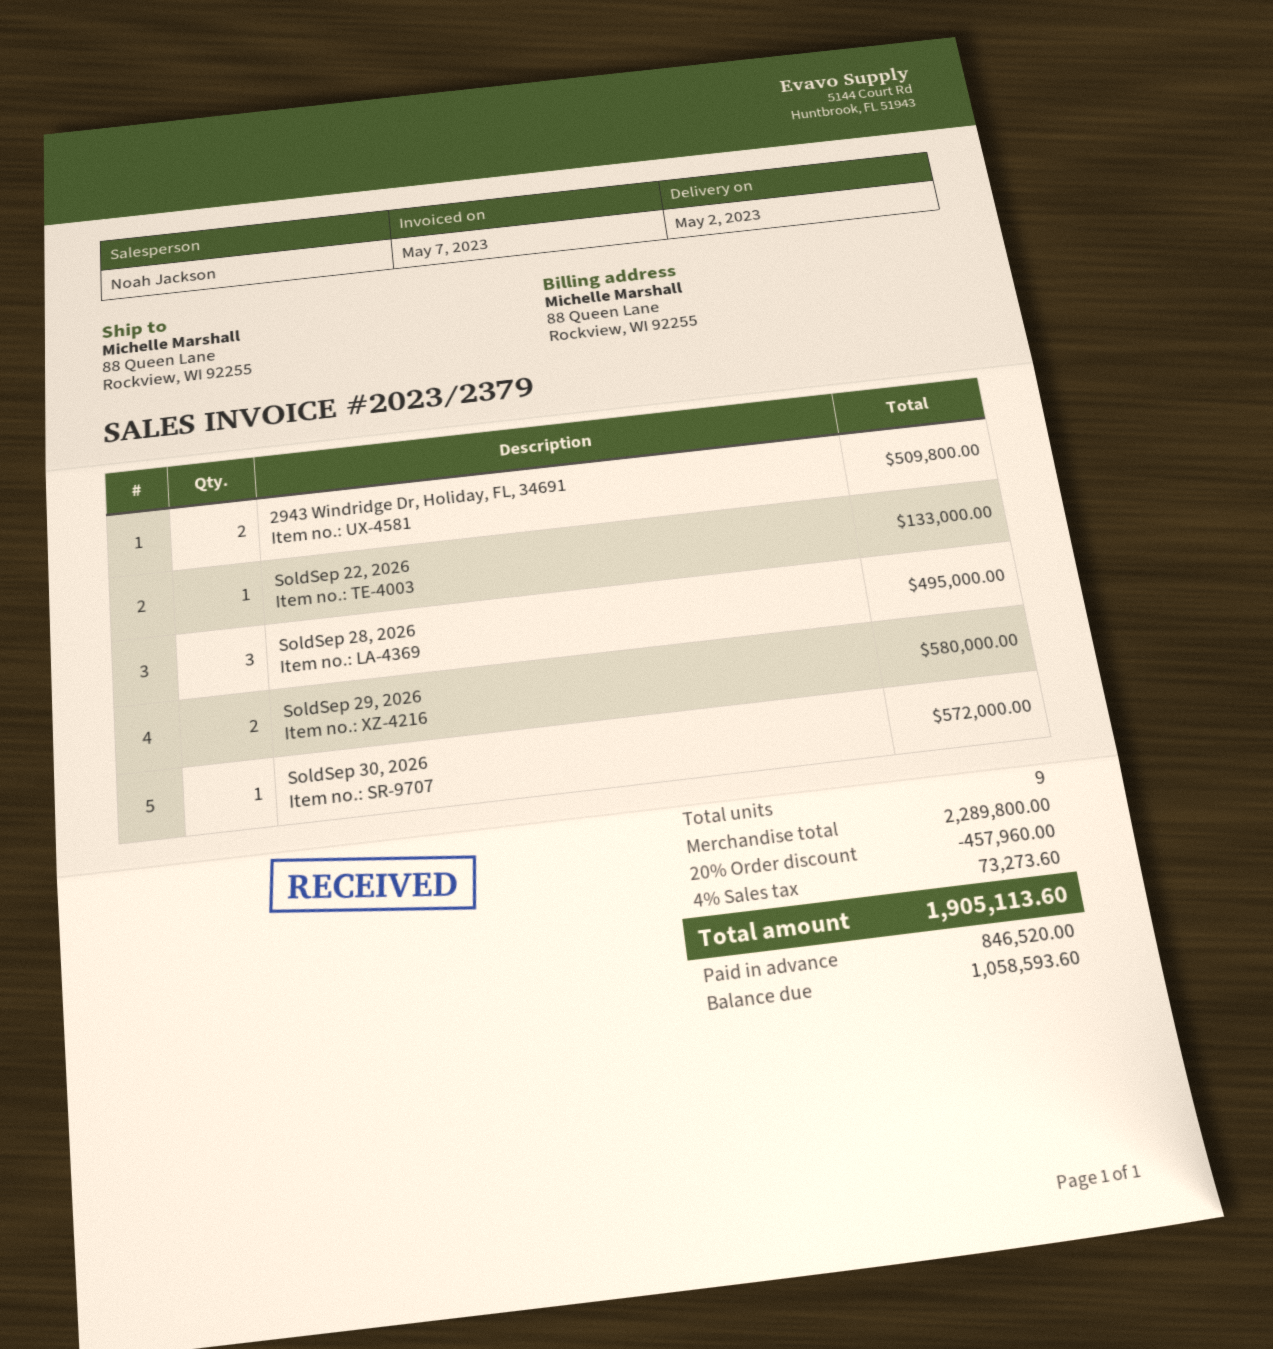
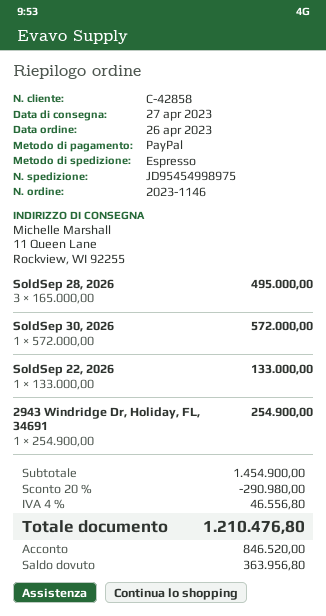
delivery date: 2023-05-02 -> 2023-04-27
ship to: 88 Queen Lane, Rockview, WI 92255 -> 11 Queen Lane, Rockview, WI 92255
2943 Windridge Dr, Holiday, FL, 34691: 2 for 509800.00 -> 1 for 254900.00
SoldSep 29, 2026: 2 for 580000.00 -> none
subtotal: 2289800.00 -> 1454900.00
discount: 20% = 457960.00 -> 20% = 290980.00
tax: 4% = 73273.60 -> 4% = 46556.80
total: 1905113.60 -> 1210476.80
balance: 1058593.60 -> 363956.80

